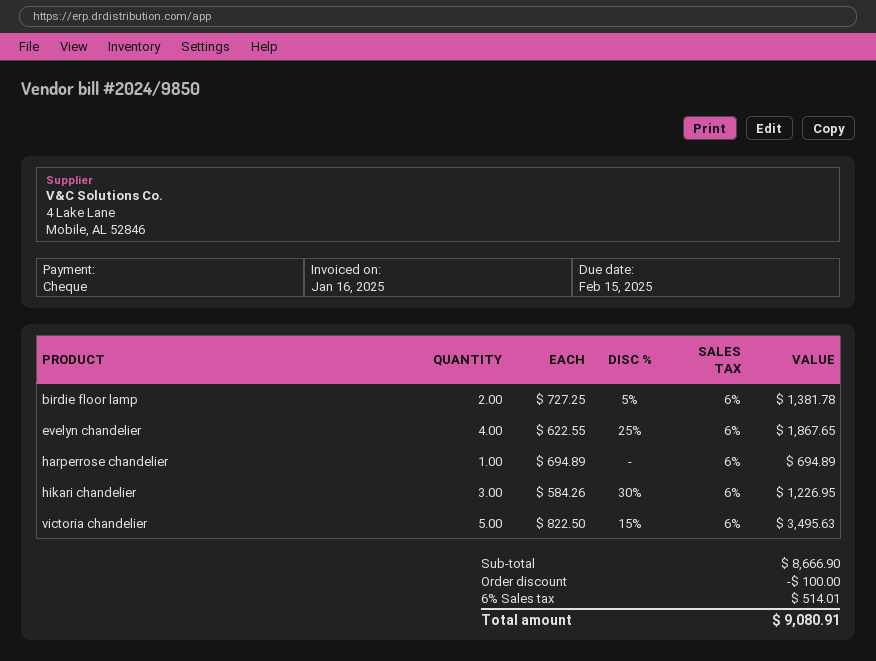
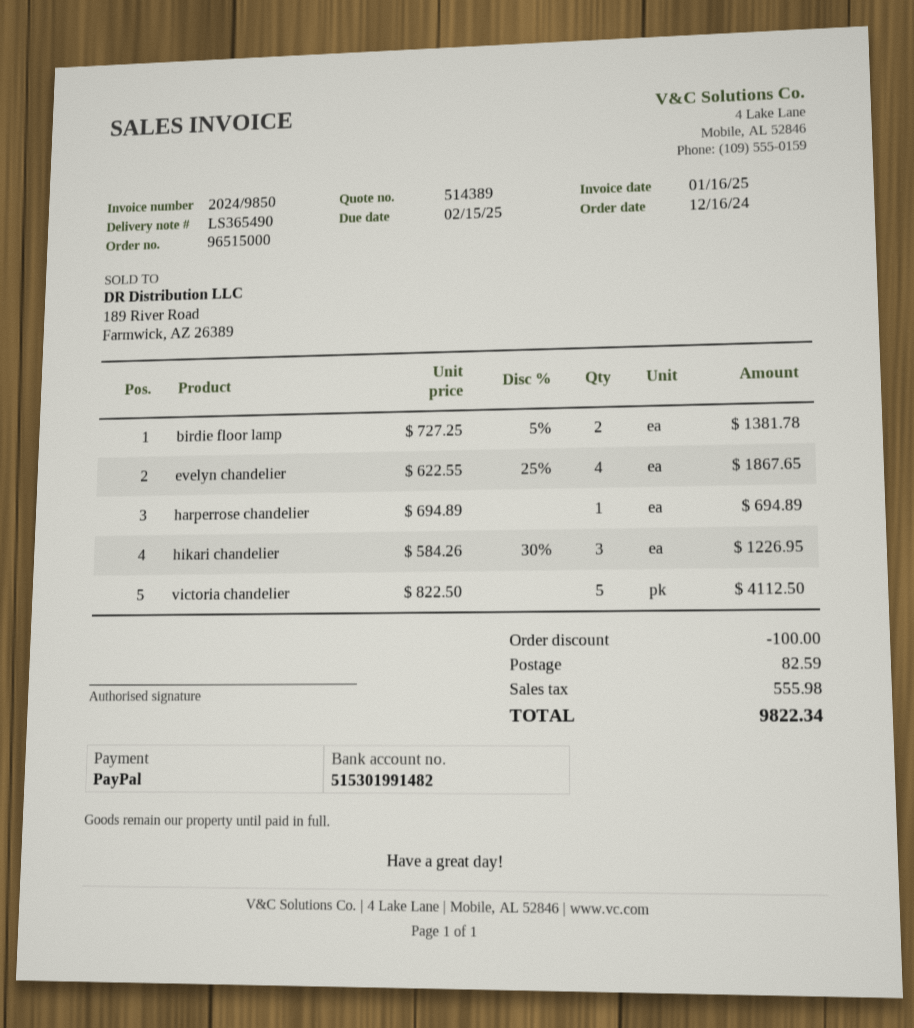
payment method: cheque -> PayPal
victoria chandelier: 5 x 822.50 - 15% = 3495.63 -> 5 x 822.50 = 4112.50
shipping: none -> 82.59
tax: 514.01 -> 555.98
total: 9080.91 -> 9822.34

